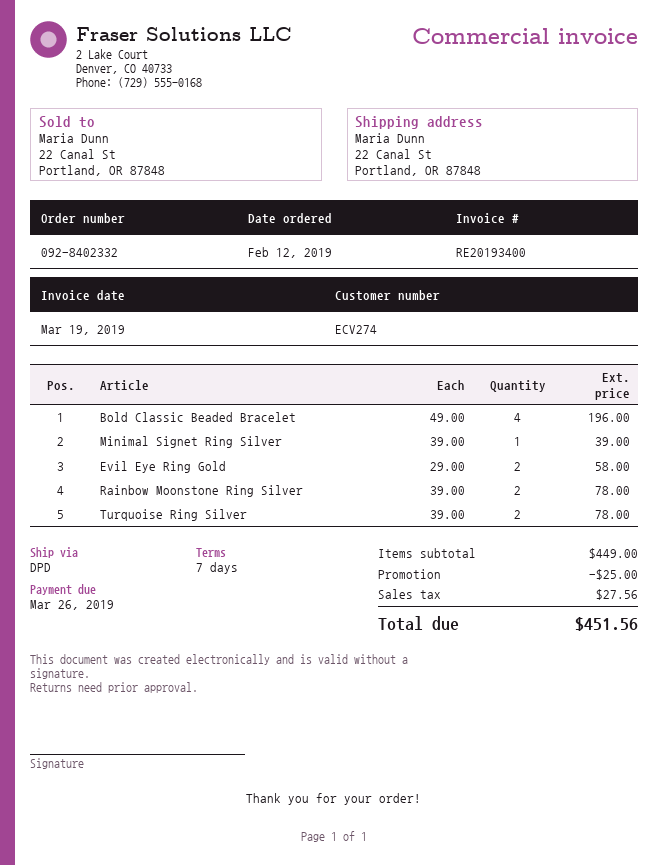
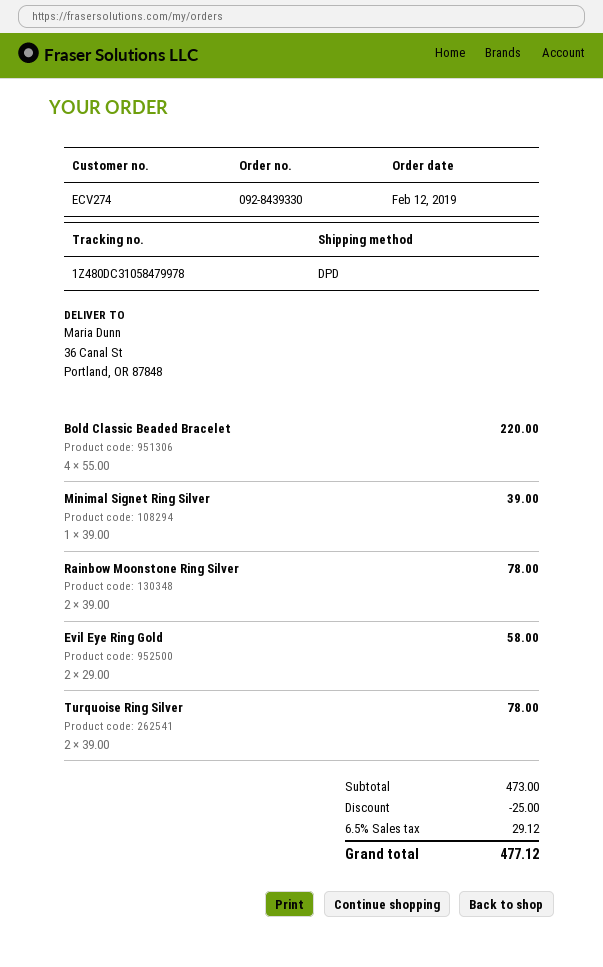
order number: 092-8402332 -> 092-8439330
ship to: 22 Canal St, Portland, OR 87848 -> 36 Canal St, Portland, OR 87848
Bold Classic Beaded Bracelet: 4 x 49.00 = 196.00 -> 4 x 55.00 = 220.00
subtotal: 449.00 -> 473.00
tax: 27.56 -> 29.12
total: 451.56 -> 477.12

